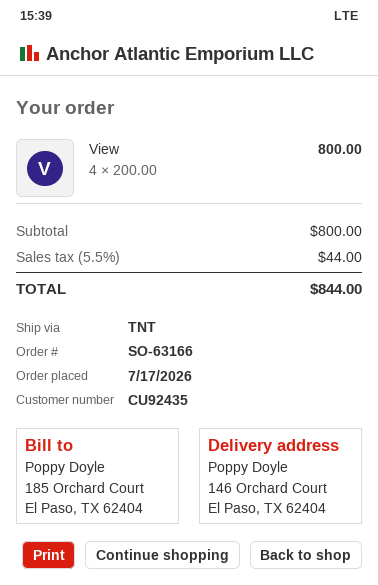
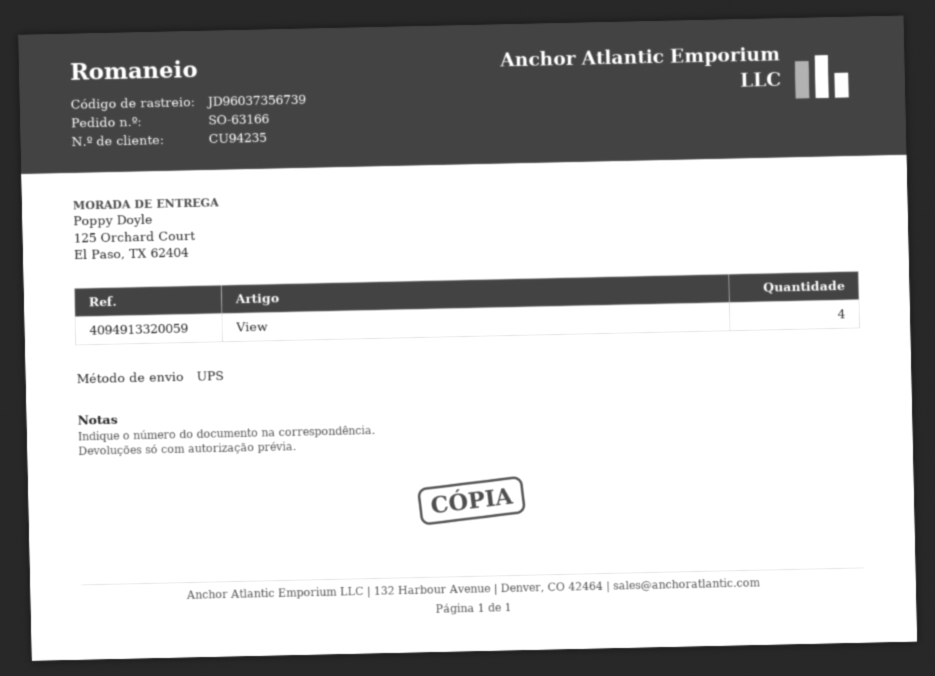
customer number: CU92435 -> CU94235
shipping method: TNT -> UPS
ship to: 146 Orchard Court, El Paso, TX 62404 -> 125 Orchard Court, El Paso, TX 62404

